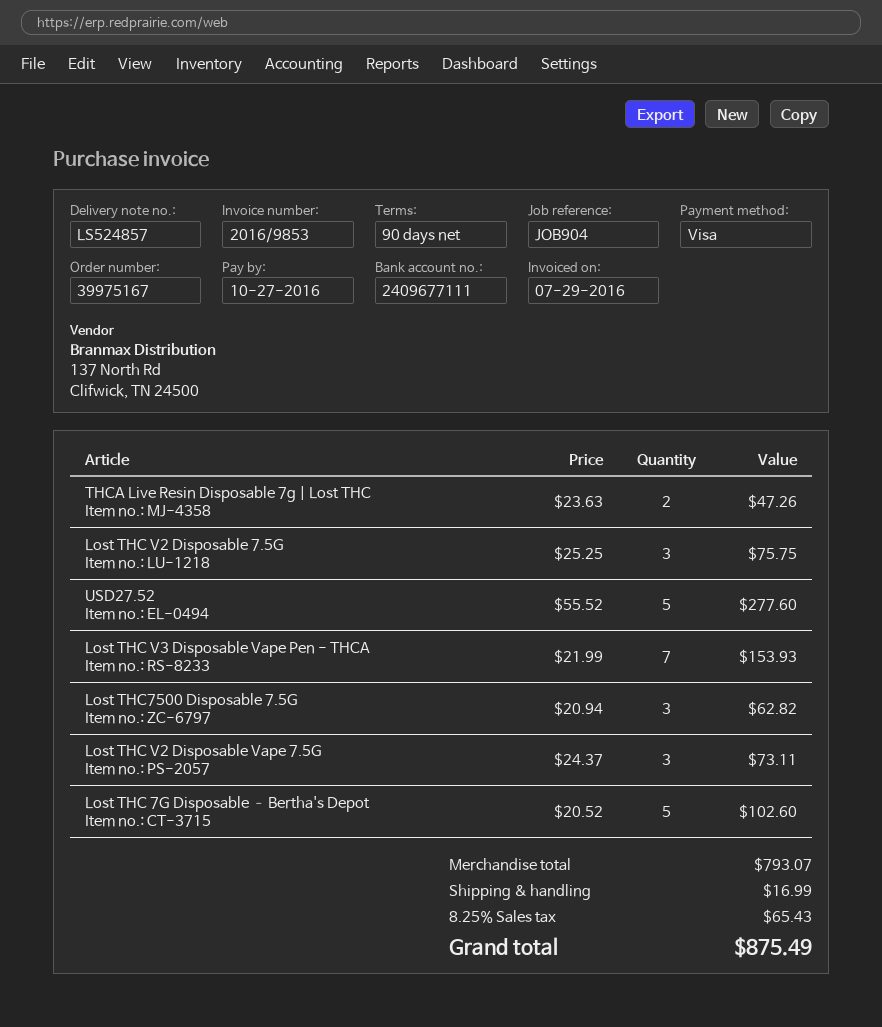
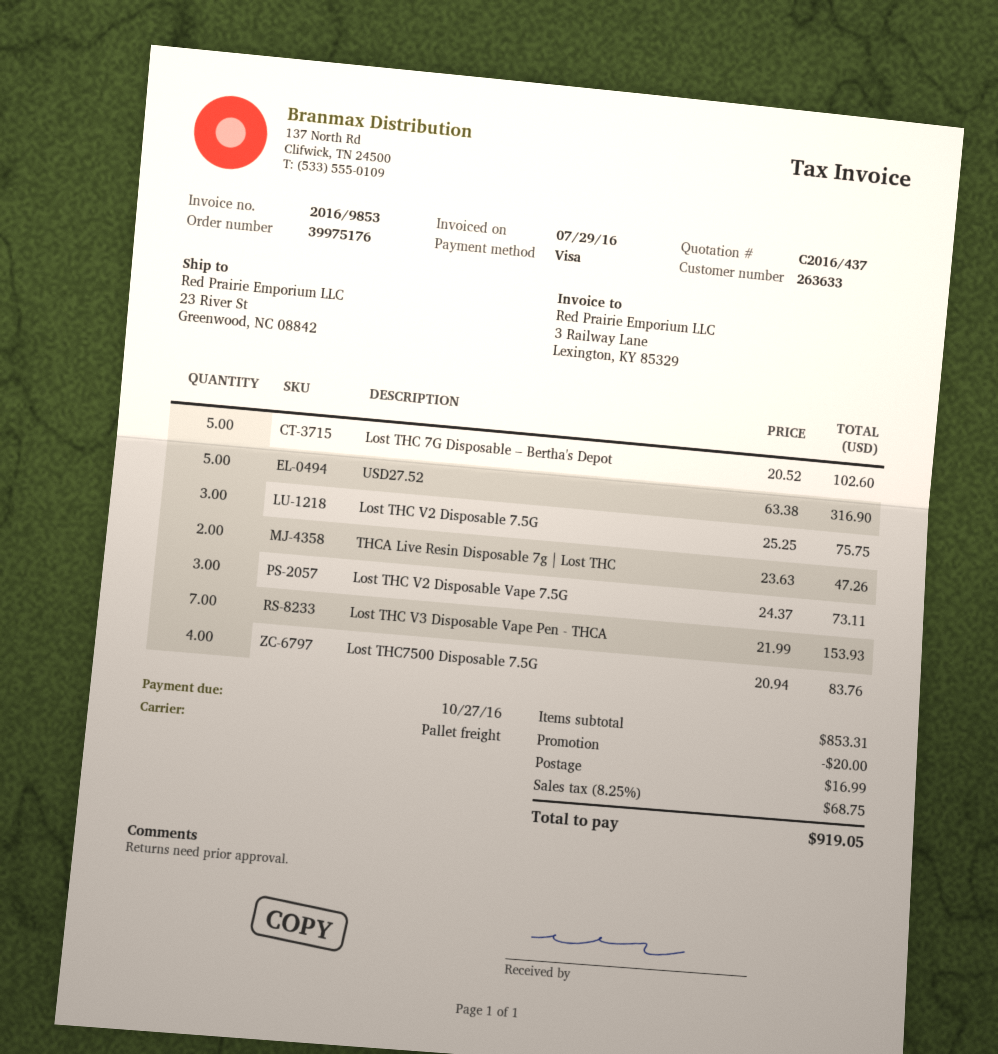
order number: 39975167 -> 39975176
USD27.52: 5 x 55.52 = 277.60 -> 5 x 63.38 = 316.90
Lost THC7500 Disposable 7.5G: 3 x 20.94 = 62.82 -> 4 x 20.94 = 83.76
subtotal: 793.07 -> 853.31
discount: none -> 20.00
tax: 8.25% = 65.43 -> 8.25% = 68.75
total: 875.49 -> 919.05

